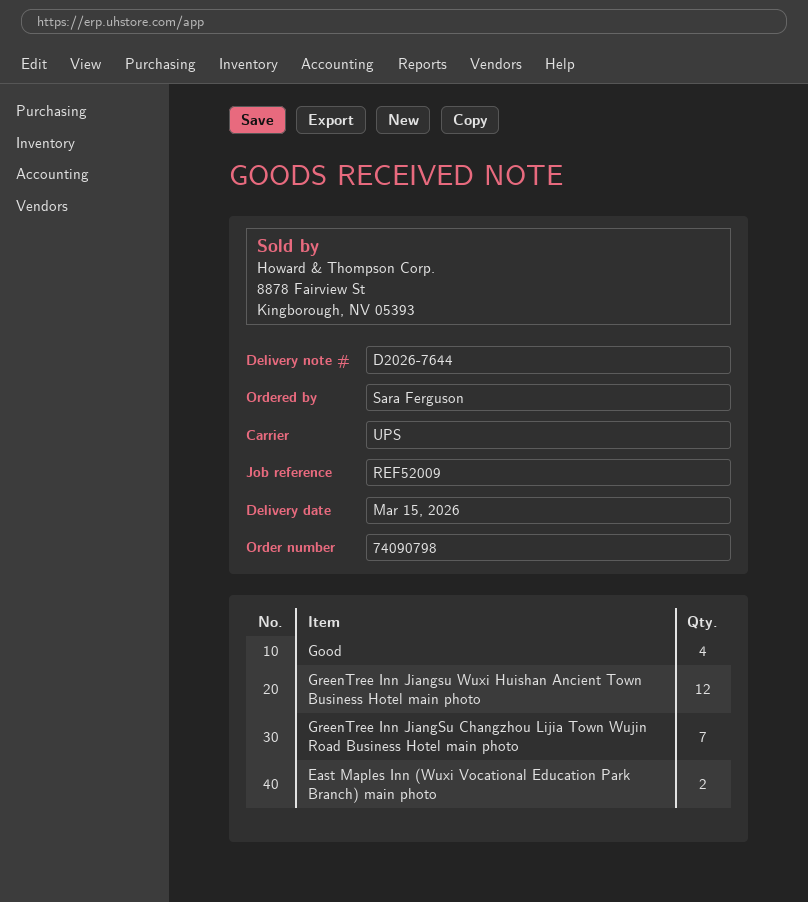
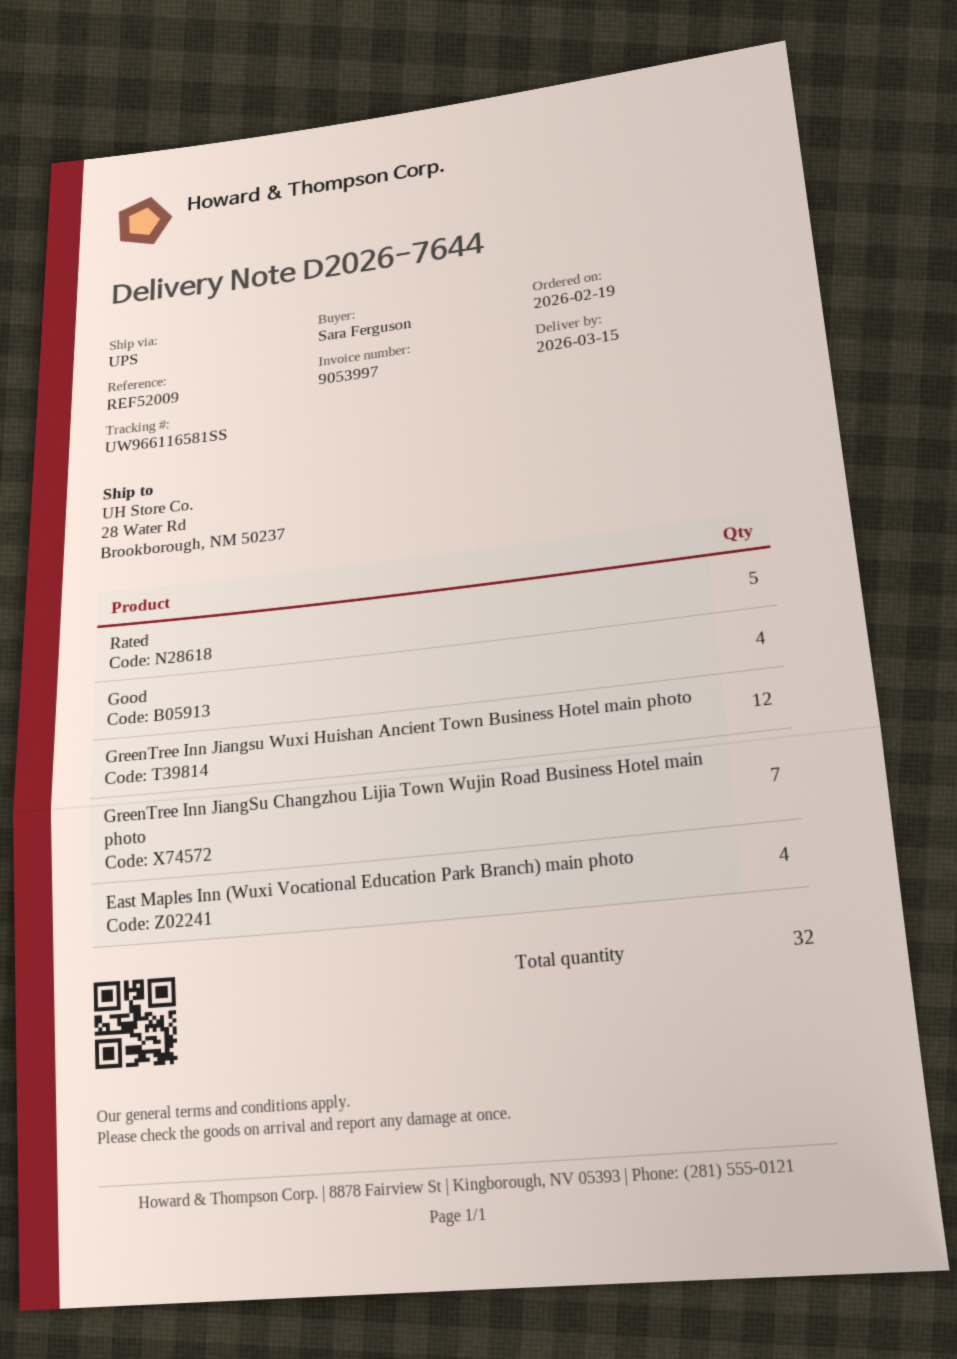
East Maples Inn (Wuxi Vocational Education Park Branch) main photo: 2 -> 4
Rated: none -> 5

